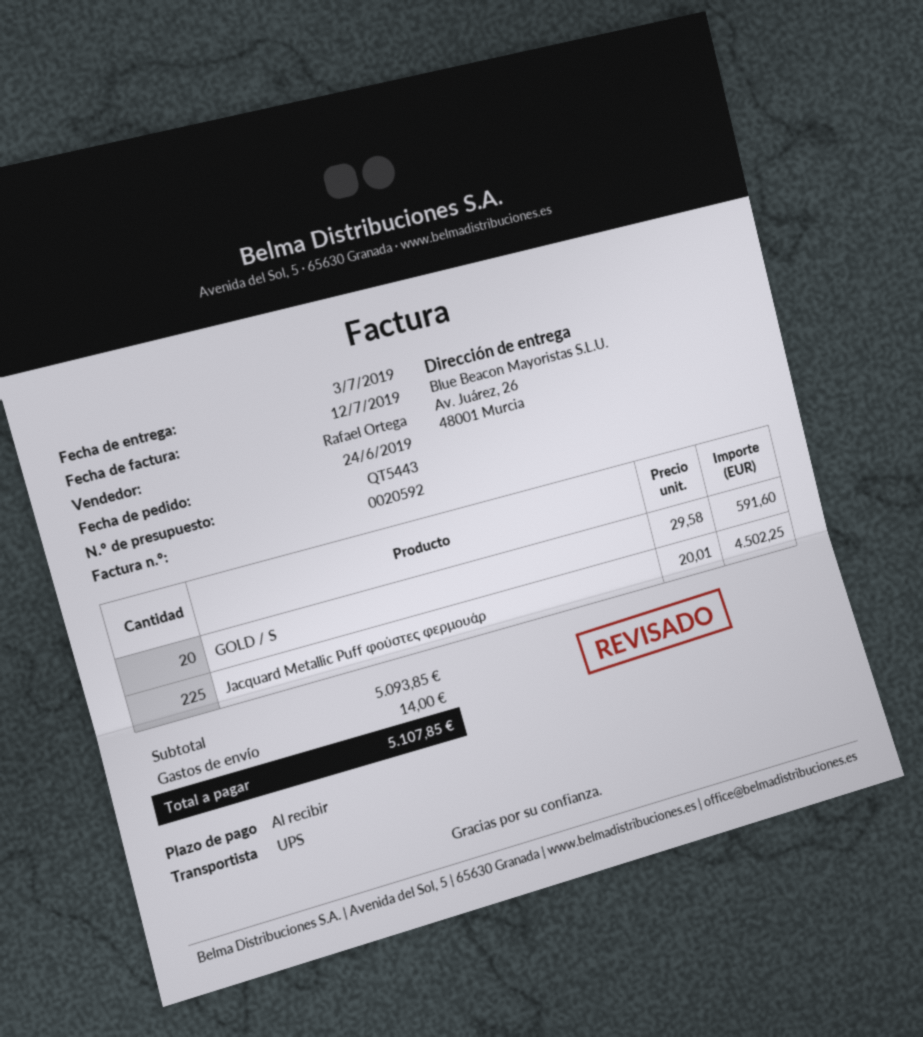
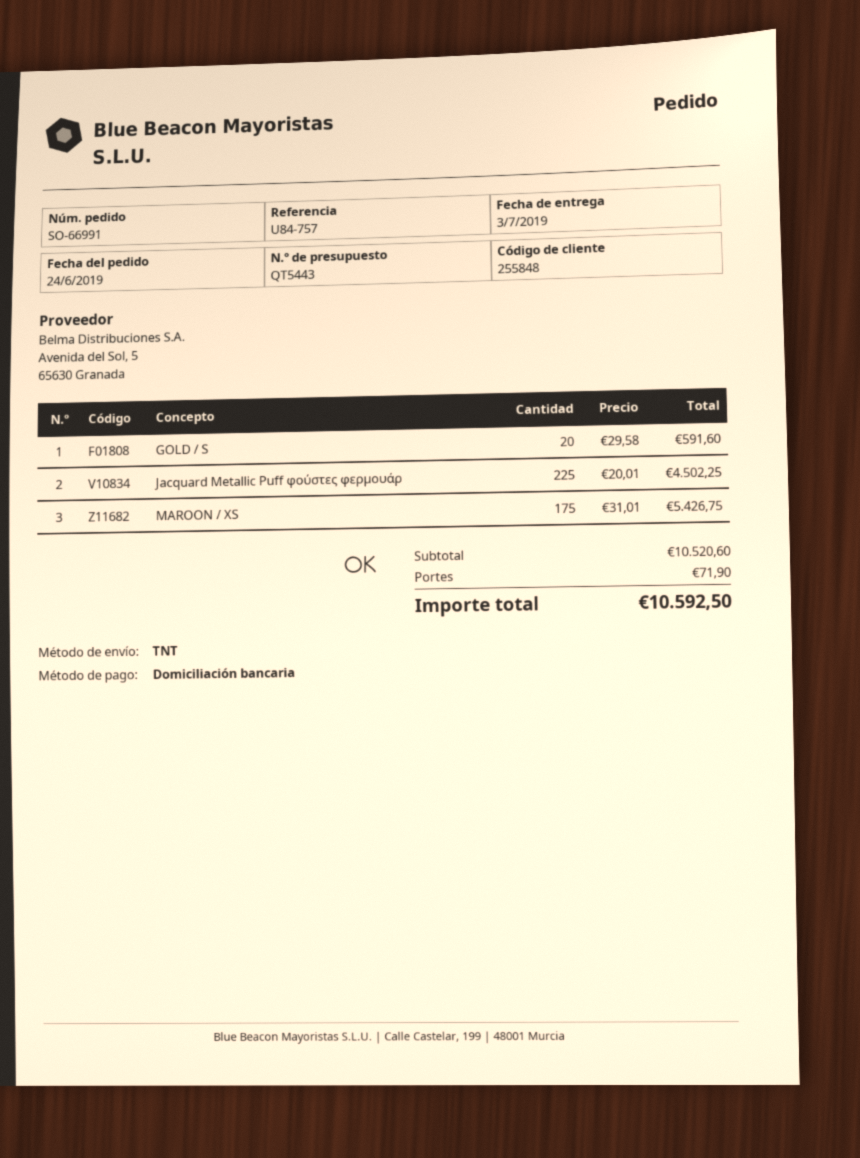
shipping method: UPS -> TNT
MAROON / XS: none -> 175 x 31.01 = 5426.75
subtotal: 5093.85 -> 10520.60
shipping: 14.00 -> 71.90
total: 5107.85 -> 10592.50

